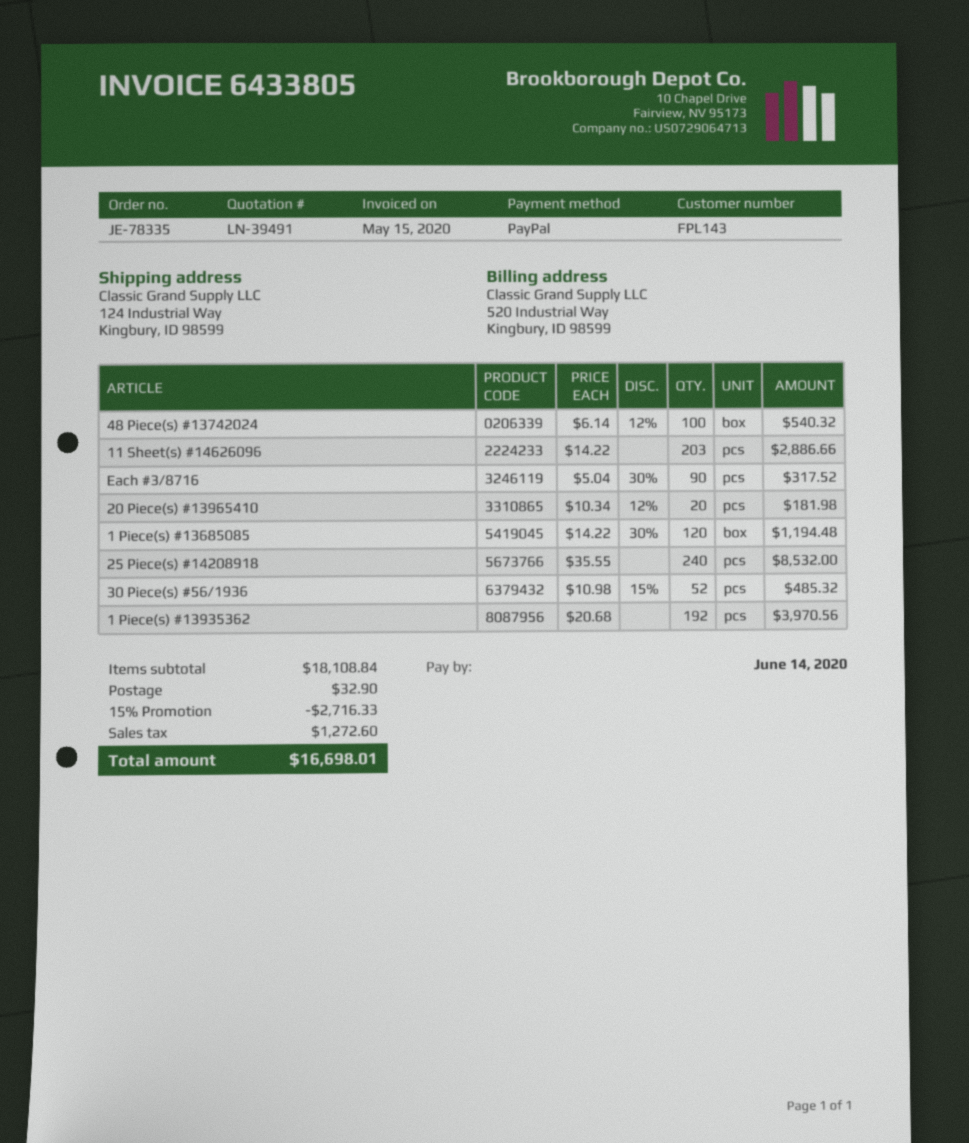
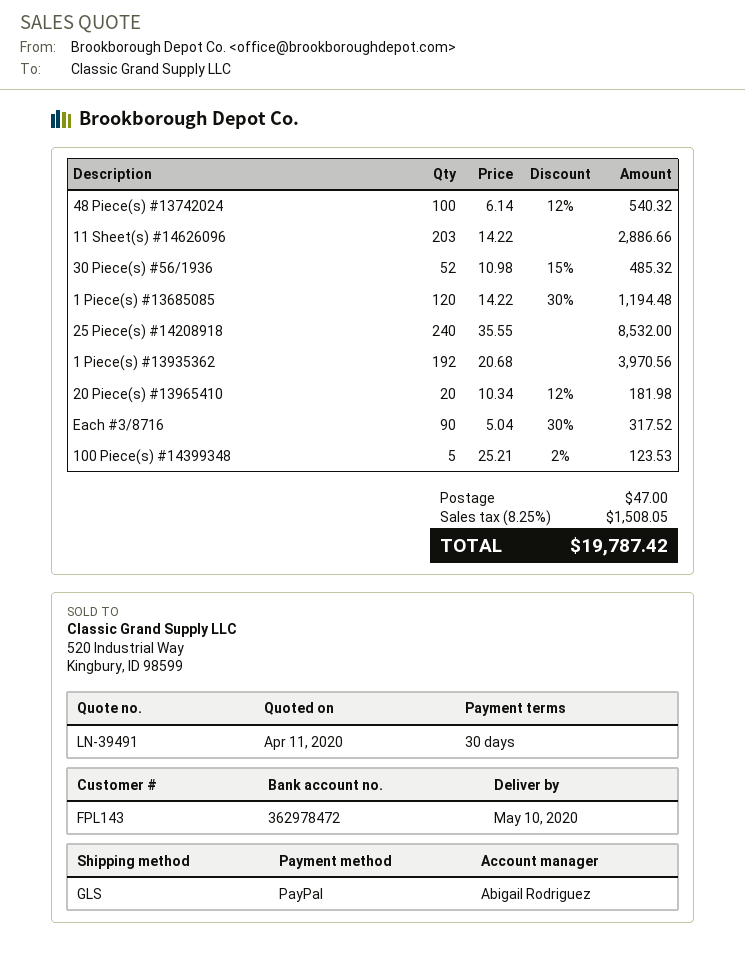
100 Piece(s) #14399348: none -> 5 x 25.21 - 2% = 123.53
discount: 15% = 2716.33 -> none
shipping: 32.90 -> 47.00
tax: 1272.60 -> 1508.05
total: 16698.01 -> 19787.42

